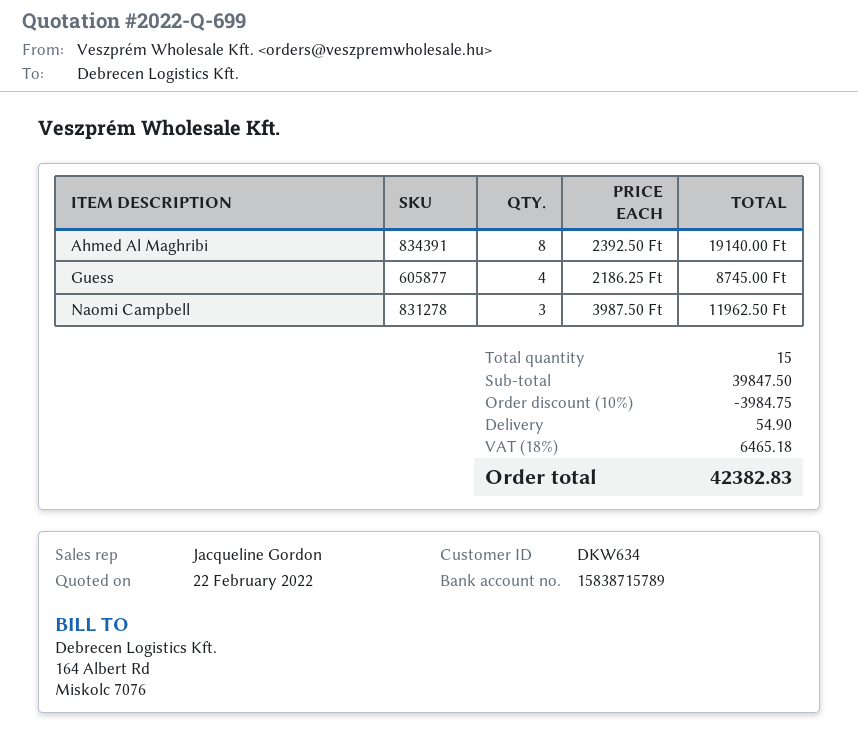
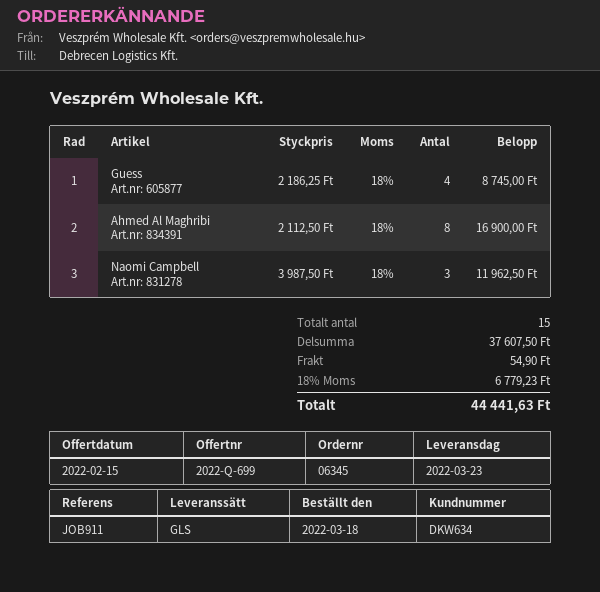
quote date: 2022-02-22 -> 2022-02-15
Ahmed Al Maghribi: 8 x 2392.50 = 19140.00 -> 8 x 2112.50 = 16900.00
subtotal: 39847.50 -> 37607.50
discount: 10% = 3984.75 -> none
tax: 18% = 6465.18 -> 18% = 6779.23
total: 42382.83 -> 44441.63

